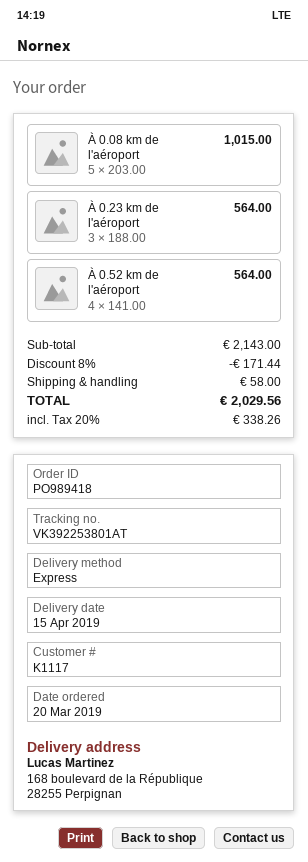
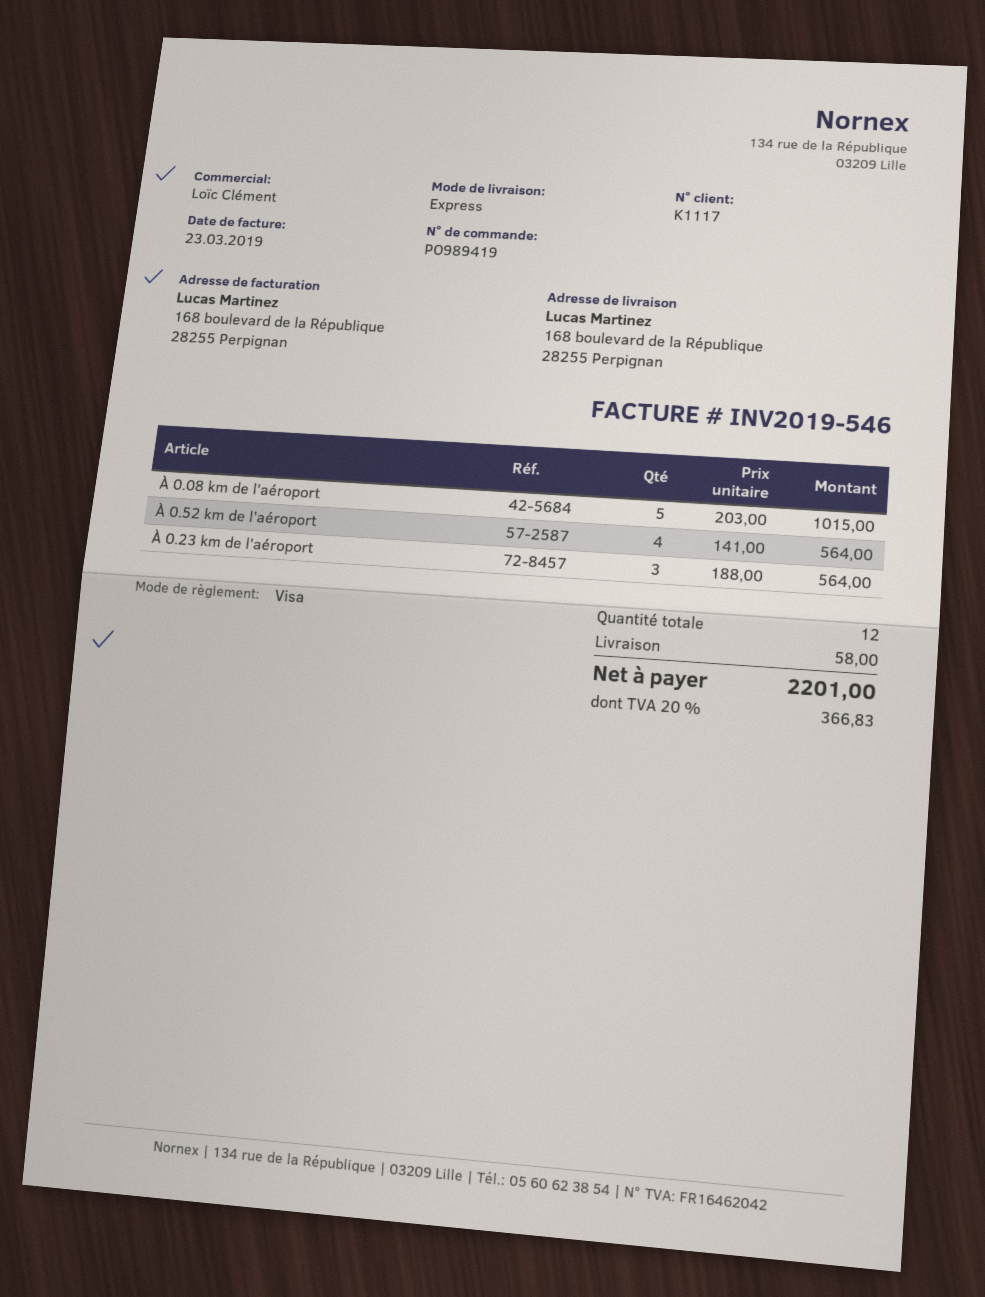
order number: PO989418 -> PO989419
discount: 8% = 171.44 -> none
tax: 20% = 338.26 -> 20% = 366.83
total: 2029.56 -> 2201.00

